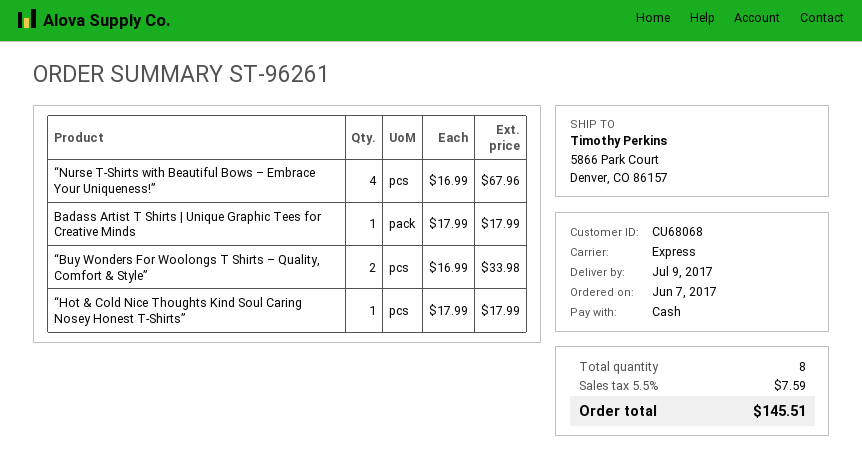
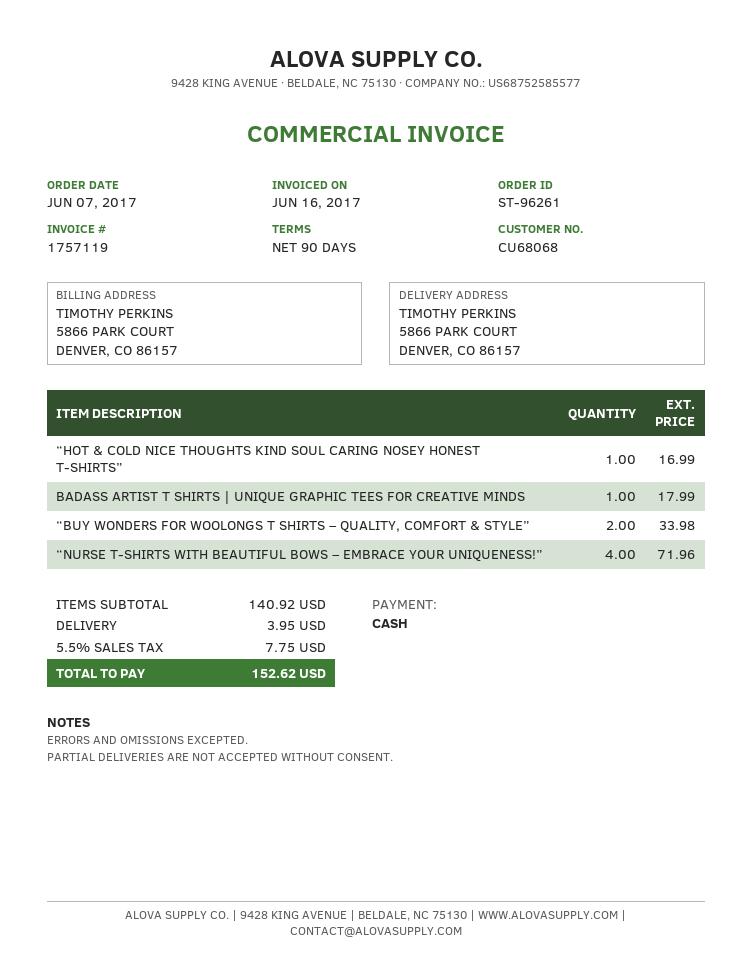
“Nurse T-Shirts with Beautiful Bows – Embrace Your Uniqueness!”: 4 for 67.96 -> 4 for 71.96
“Hot & Cold Nice Thoughts Kind Soul Caring Nosey Honest T-Shirts”: 1 for 17.99 -> 1 for 16.99
shipping: none -> 3.95
tax: 5.5% = 7.59 -> 5.5% = 7.75
total: 145.51 -> 152.62

